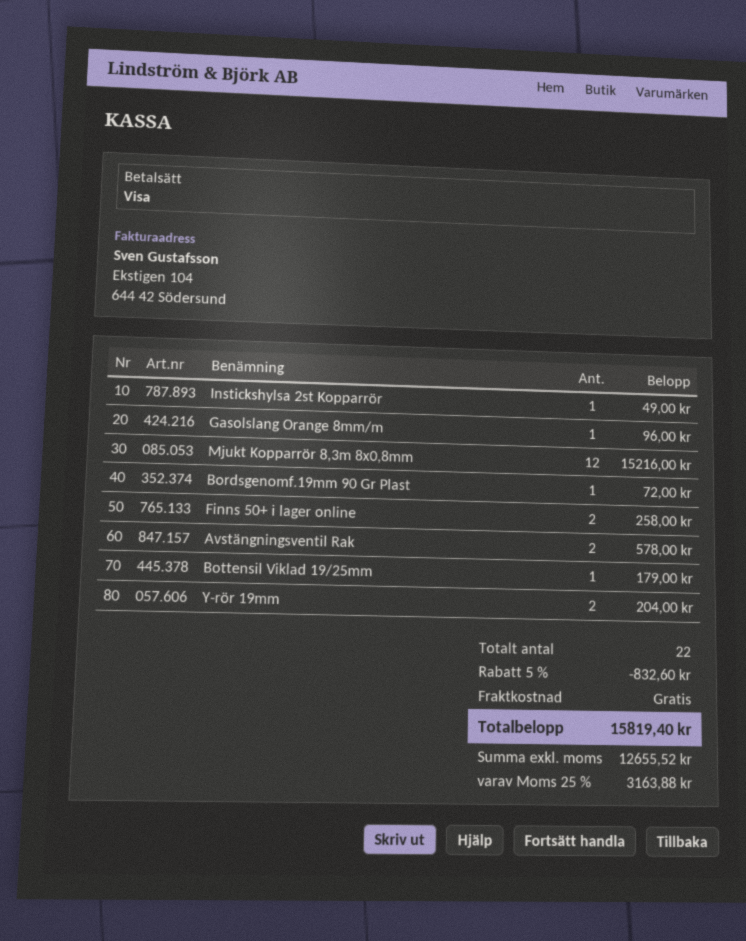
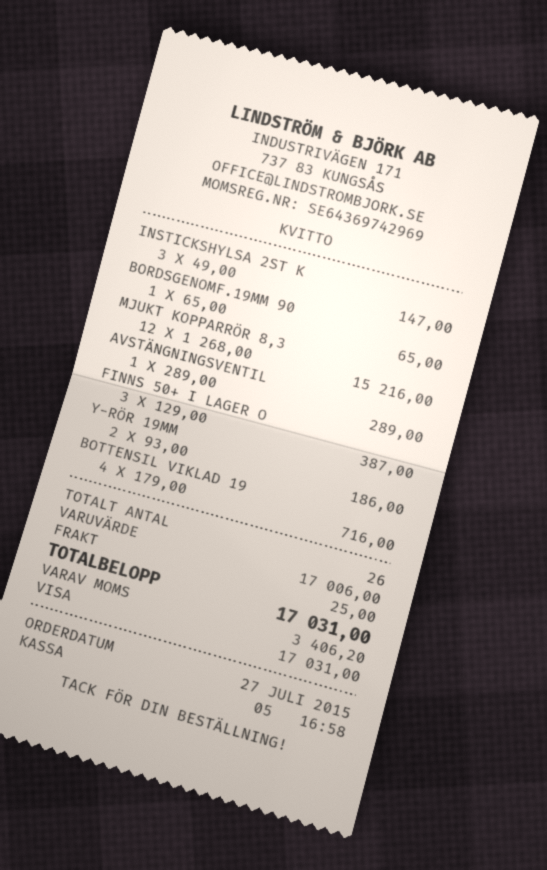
Instickshylsa 2st Kopparrör: 1 for 49.00 -> 3 for 147.00
Gasolslang Orange 8mm/m: 1 for 96.00 -> none
Bordsgenomf.19mm 90 Gr Plast: 1 for 72.00 -> 1 for 65.00
Finns 50+ i lager online: 2 for 258.00 -> 3 for 387.00
Avstängningsventil Rak: 2 for 578.00 -> 1 for 289.00
Bottensil Viklad 19/25mm: 1 for 179.00 -> 4 for 716.00
Y-rör 19mm: 2 for 204.00 -> 2 for 186.00
total quantity: 22 -> 26
discount: 5% = 832.60 -> none
shipping: 0.00 -> 25.00
tax: 3163.88 -> 3406.20
total: 15819.40 -> 17031.00

